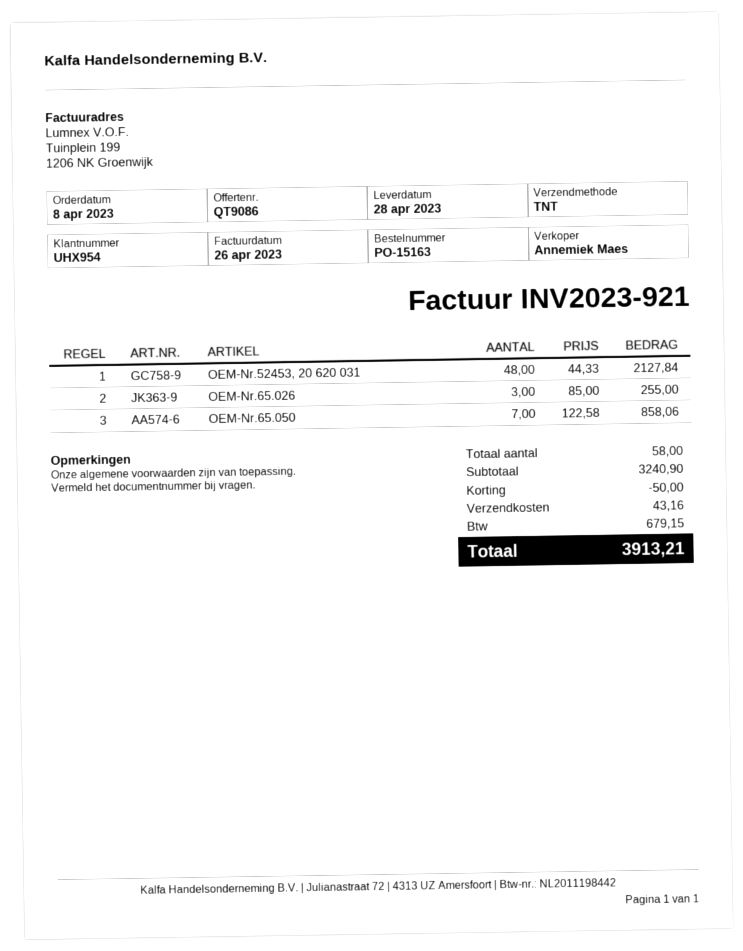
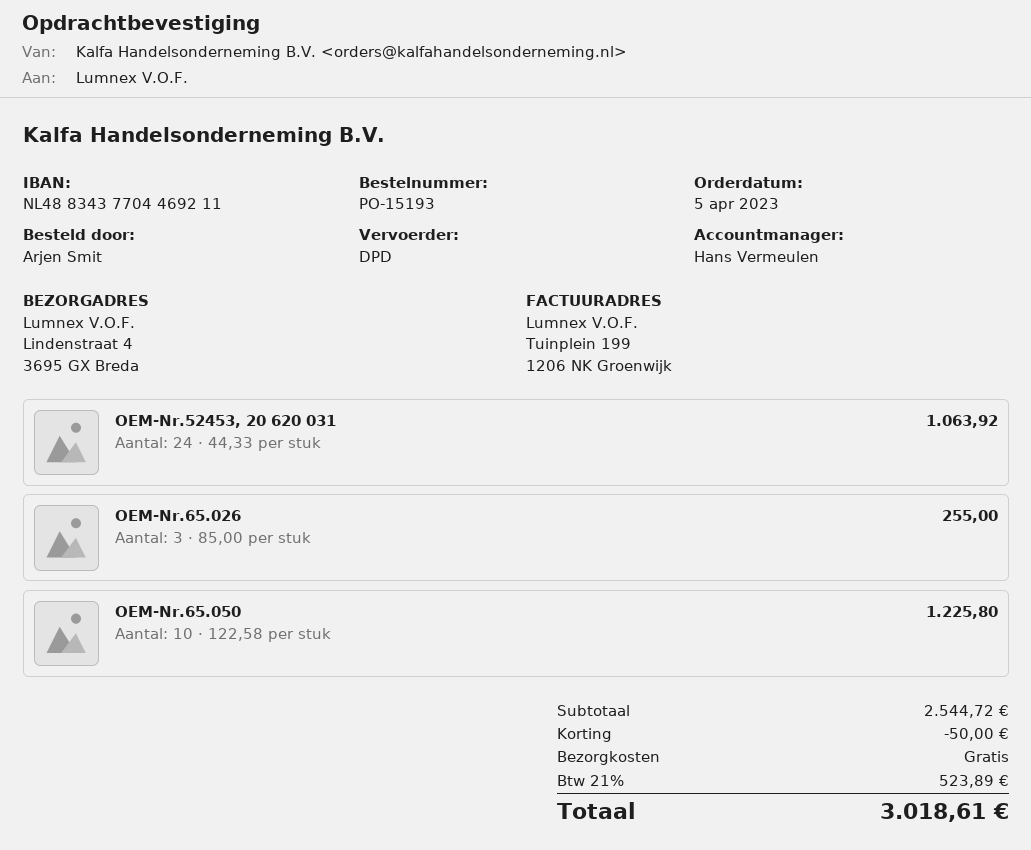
order number: PO-15163 -> PO-15193
order date: 2023-04-08 -> 2023-04-05
sales rep: Annemiek Maes -> Hans Vermeulen
shipping method: TNT -> DPD
OEM-Nr.52453, 20 620 031: 48 x 44.33 = 2127.84 -> 24 x 44.33 = 1063.92
OEM-Nr.65.050: 7 x 122.58 = 858.06 -> 10 x 122.58 = 1225.80
subtotal: 3240.90 -> 2544.72
shipping: 43.16 -> 0.00
tax: 679.15 -> 523.89
total: 3913.21 -> 3018.61

